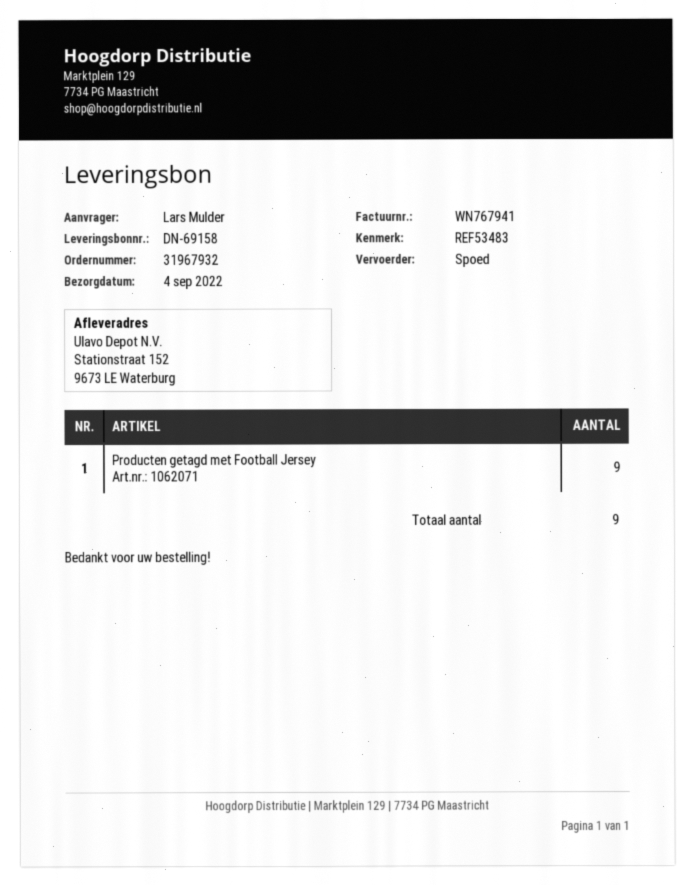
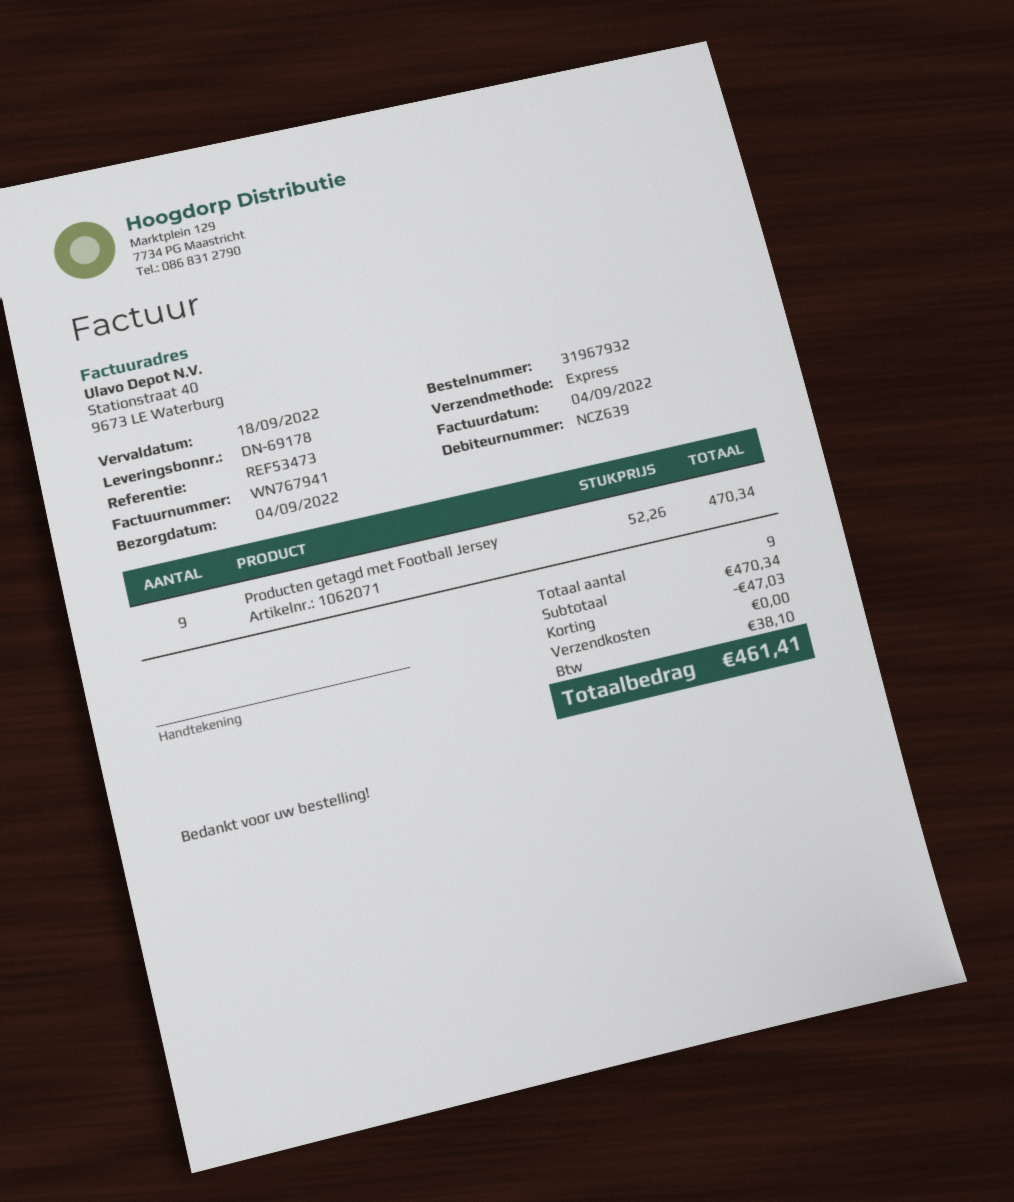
delivery note number: DN-69158 -> DN-69178
reference: REF53483 -> REF53473

